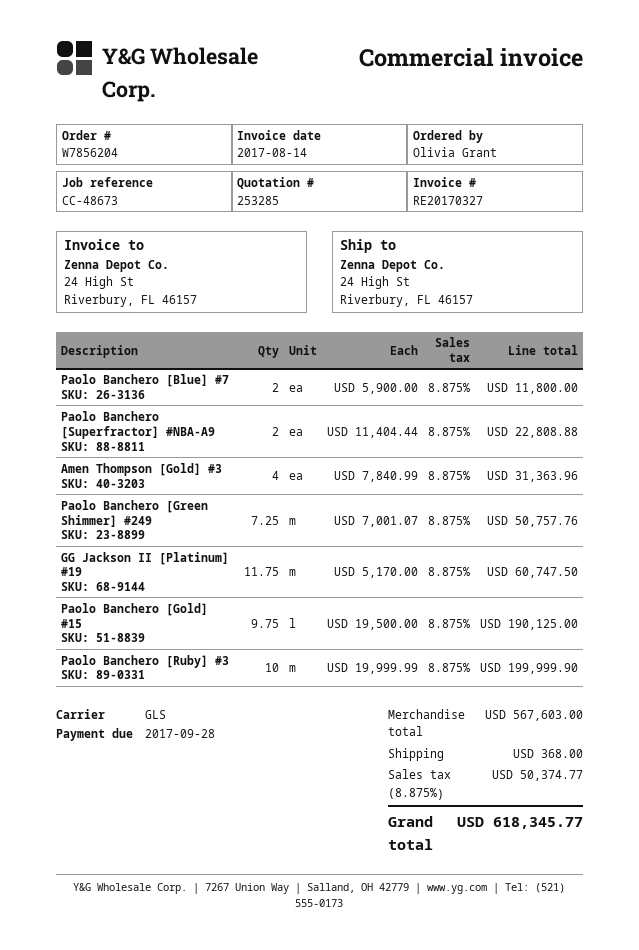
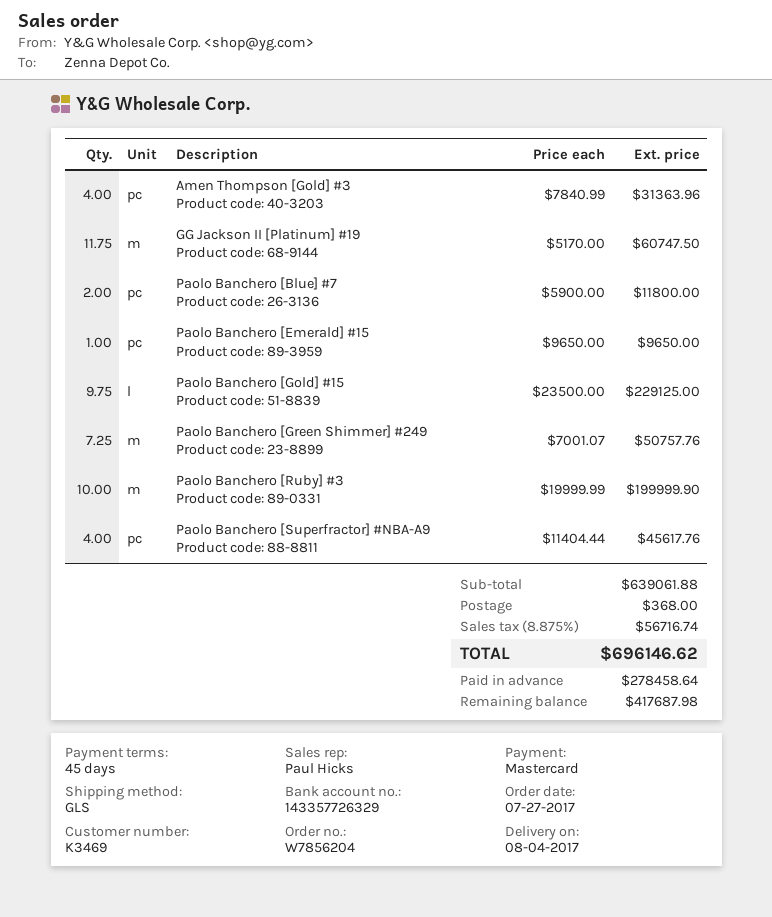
Paolo Banchero [Superfractor] #NBA-A9: 2 x 11404.44 = 22808.88 -> 4 x 11404.44 = 45617.76
Paolo Banchero [Gold] #15: 9.75 x 19500.00 = 190125.00 -> 9.75 x 23500.00 = 229125.00
Paolo Banchero [Emerald] #15: none -> 1 x 9650.00 = 9650.00
subtotal: 567603.00 -> 639061.88
tax: 8.875% = 50374.77 -> 8.875% = 56716.74
total: 618345.77 -> 696146.62

